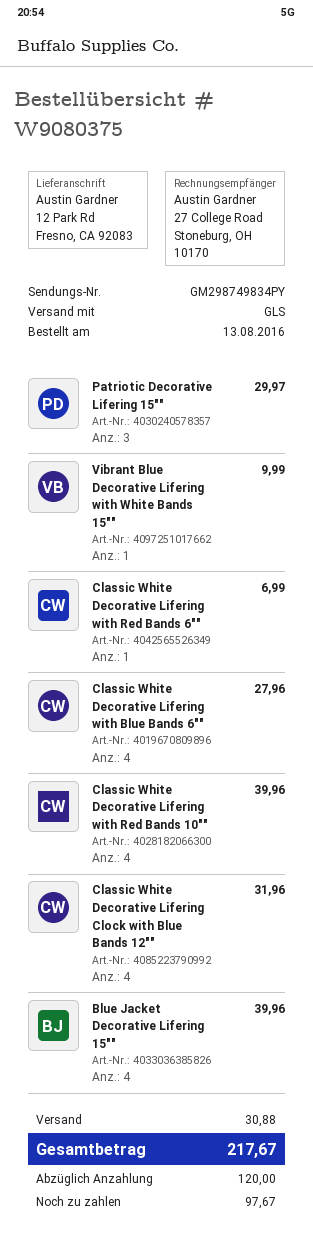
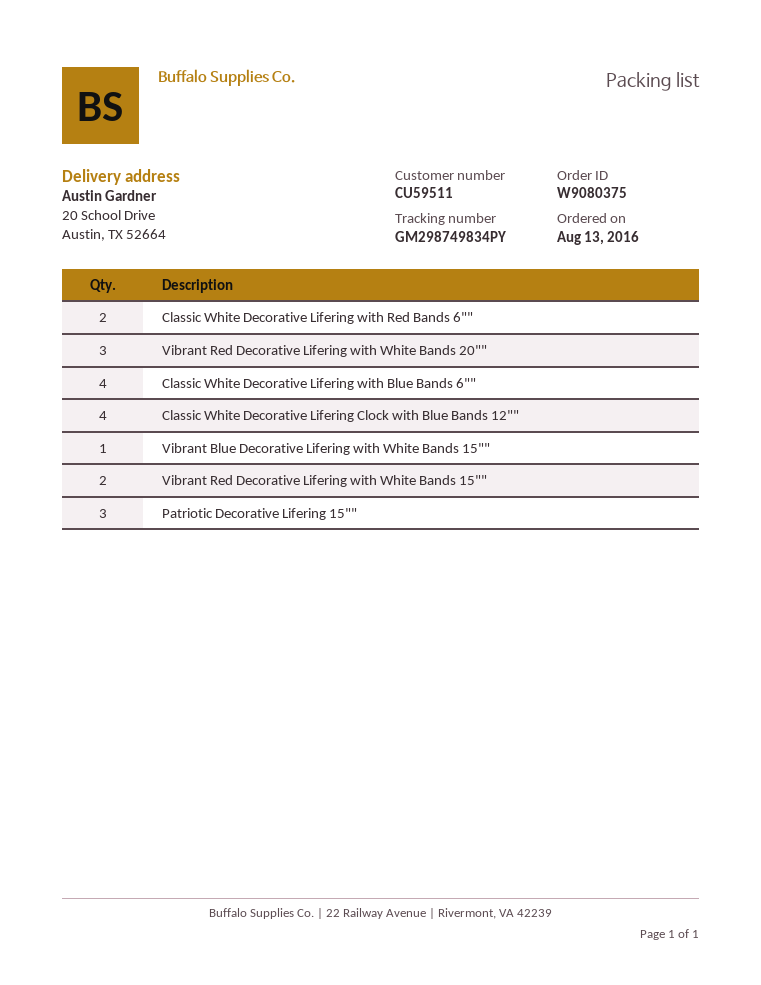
ship to: 12 Park Rd, Fresno, CA 92083 -> 20 School Drive, Austin, TX 52664
Classic White Decorative Lifering with Red Bands 6"": 1 -> 2
Classic White Decorative Lifering with Red Bands 10"": 4 -> none
Blue Jacket Decorative Lifering 15"": 4 -> none
Vibrant Red Decorative Lifering with White Bands 20"": none -> 3
Vibrant Red Decorative Lifering with White Bands 15"": none -> 2

